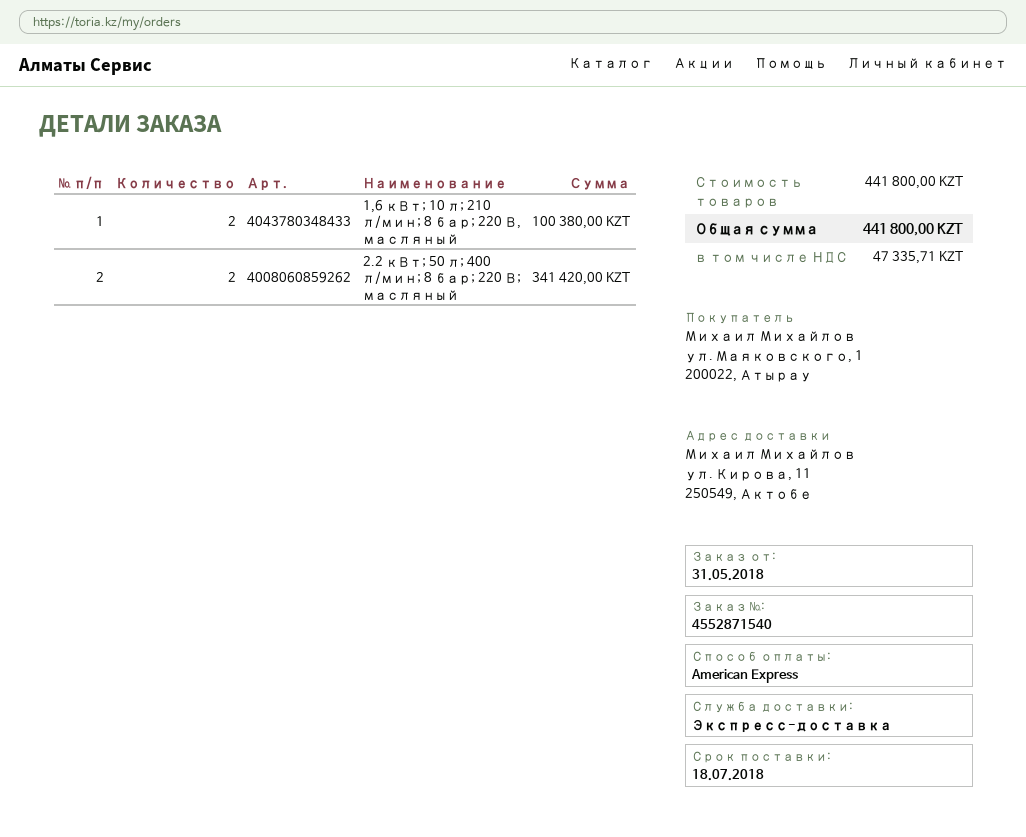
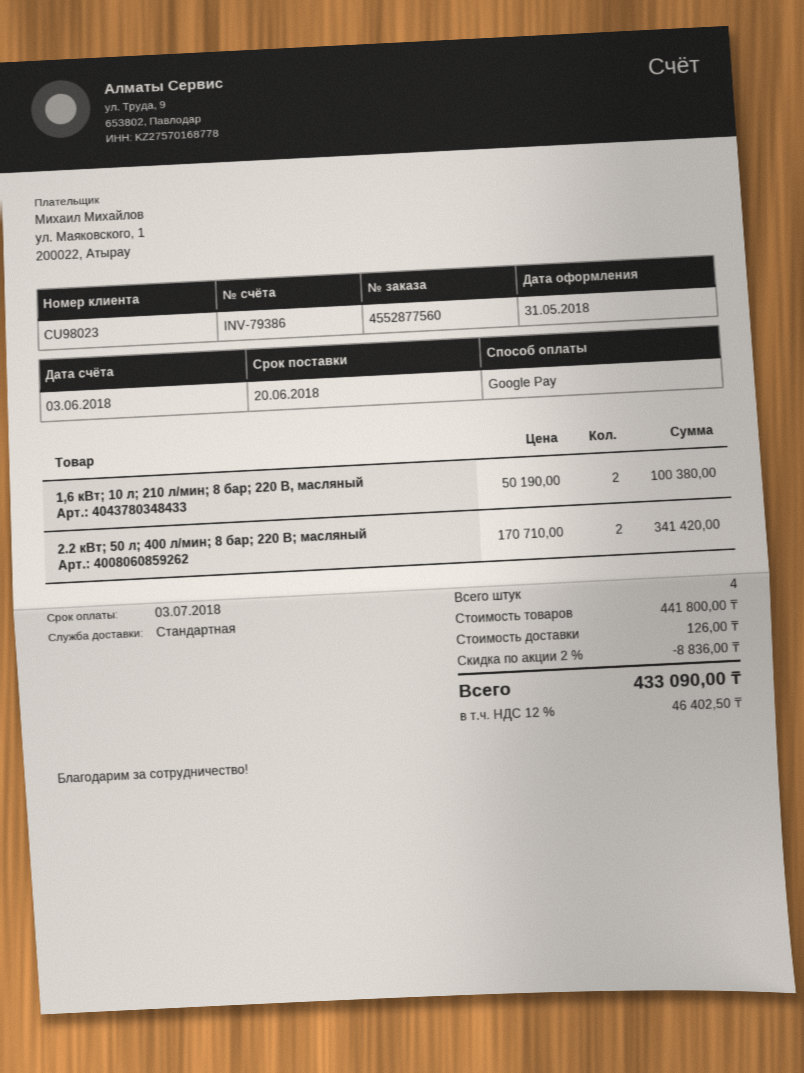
order number: 4552871540 -> 4552877560
delivery date: 2018-07-18 -> 2018-06-20
payment method: American Express -> Google Pay
shipping method: express -> standard
discount: none -> 2% = 8836.00
shipping: none -> 126.00
tax: 47335.71 -> 46402.50
total: 441800.00 -> 433090.00

